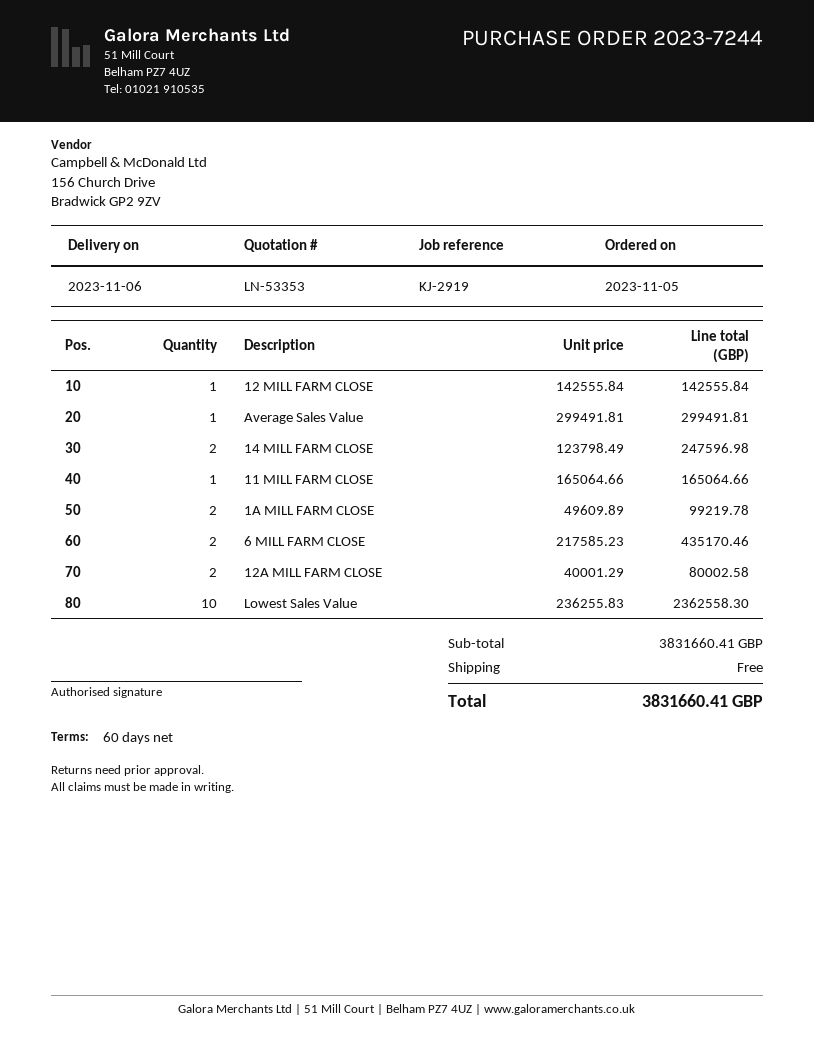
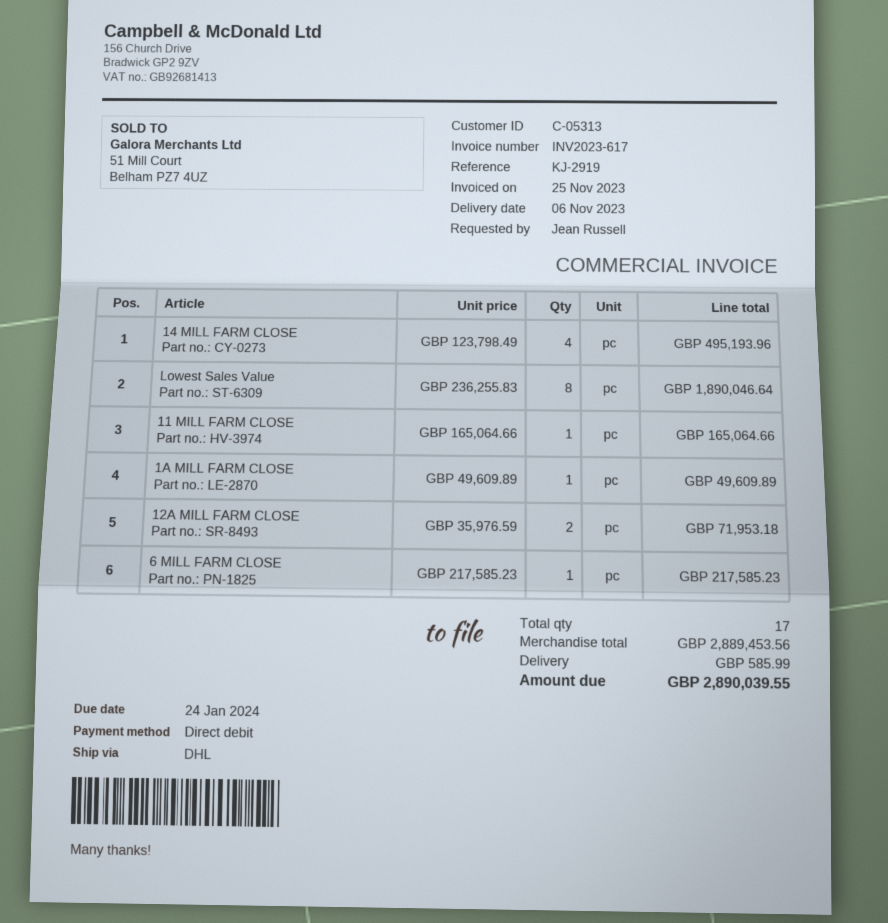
12 MILL FARM CLOSE: 1 x 142555.84 = 142555.84 -> none
Average Sales Value: 1 x 299491.81 = 299491.81 -> none
14 MILL FARM CLOSE: 2 x 123798.49 = 247596.98 -> 4 x 123798.49 = 495193.96
1A MILL FARM CLOSE: 2 x 49609.89 = 99219.78 -> 1 x 49609.89 = 49609.89
6 MILL FARM CLOSE: 2 x 217585.23 = 435170.46 -> 1 x 217585.23 = 217585.23
12A MILL FARM CLOSE: 2 x 40001.29 = 80002.58 -> 2 x 35976.59 = 71953.18
Lowest Sales Value: 10 x 236255.83 = 2362558.30 -> 8 x 236255.83 = 1890046.64
subtotal: 3831660.41 -> 2889453.56
shipping: 0.00 -> 585.99
total: 3831660.41 -> 2890039.55

